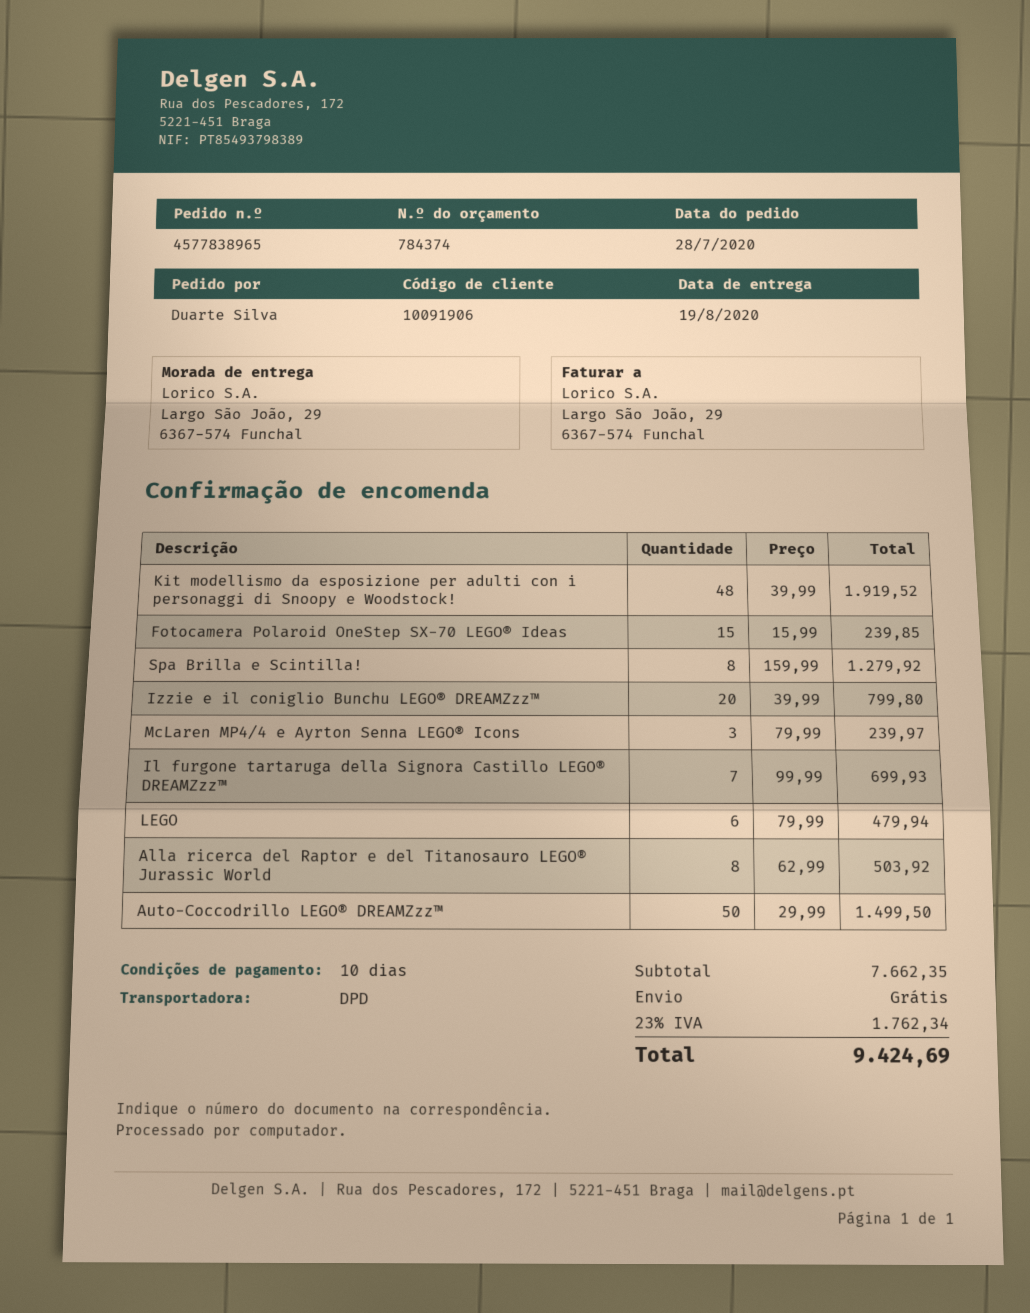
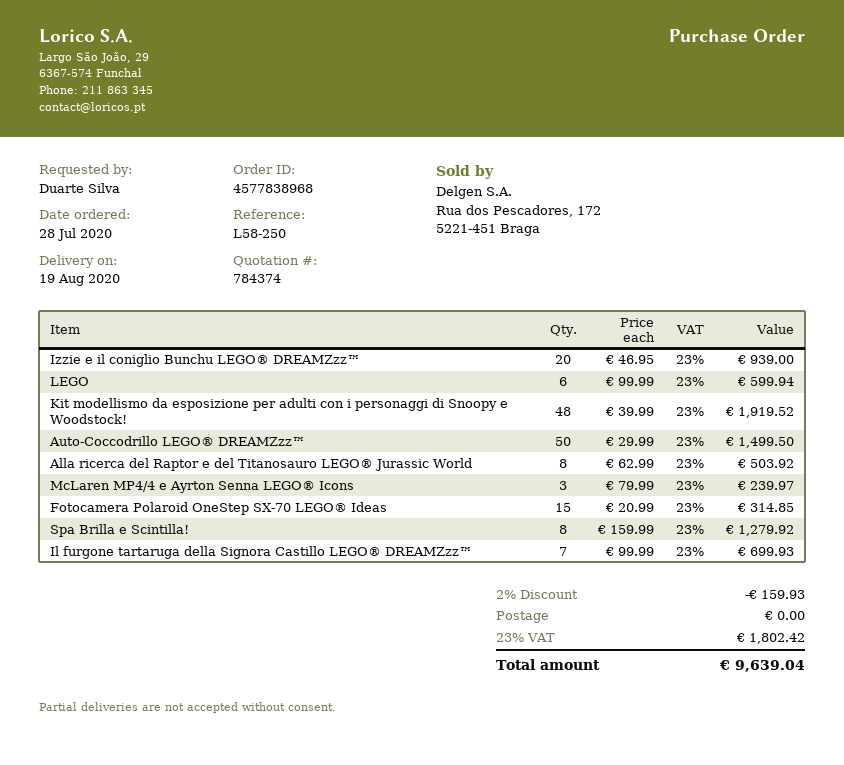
order number: 4577838965 -> 4577838968
Fotocamera Polaroid OneStep SX-70 LEGO® Ideas: 15 x 15.99 = 239.85 -> 15 x 20.99 = 314.85
Izzie e il coniglio Bunchu LEGO® DREAMZzz™: 20 x 39.99 = 799.80 -> 20 x 46.95 = 939.00
LEGO: 6 x 79.99 = 479.94 -> 6 x 99.99 = 599.94
discount: none -> 2% = 159.93
tax: 23% = 1762.34 -> 23% = 1802.42
total: 9424.69 -> 9639.04

